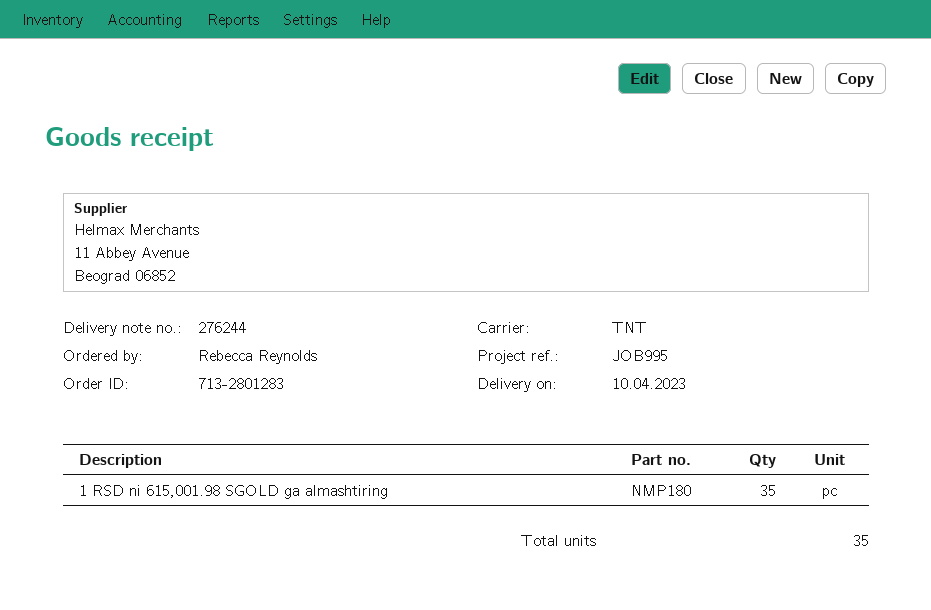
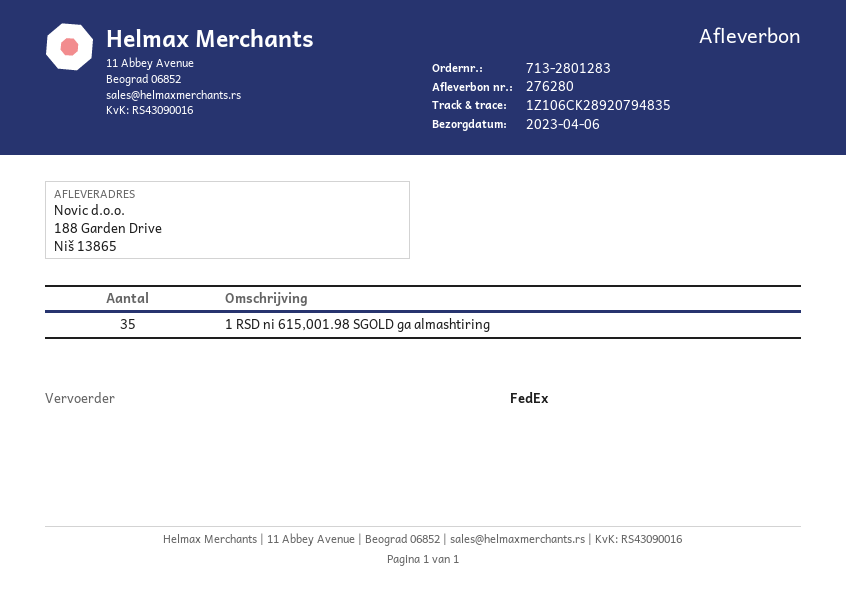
delivery note number: 276244 -> 276280
delivery date: 2023-04-10 -> 2023-04-06
shipping method: TNT -> FedEx

